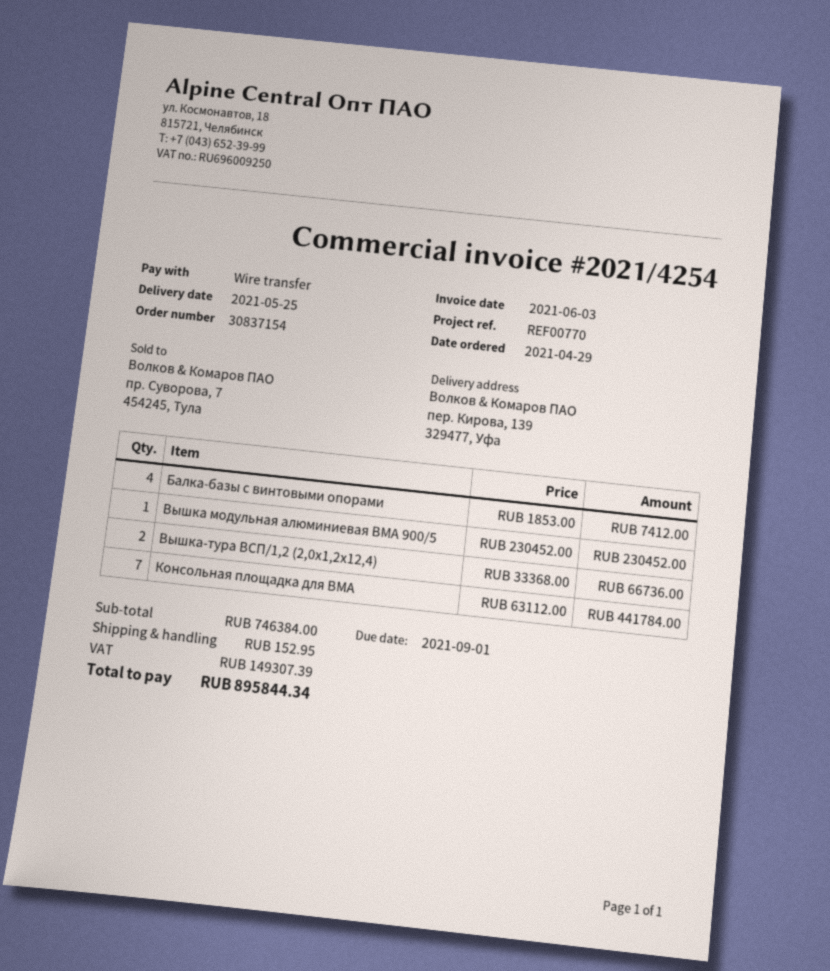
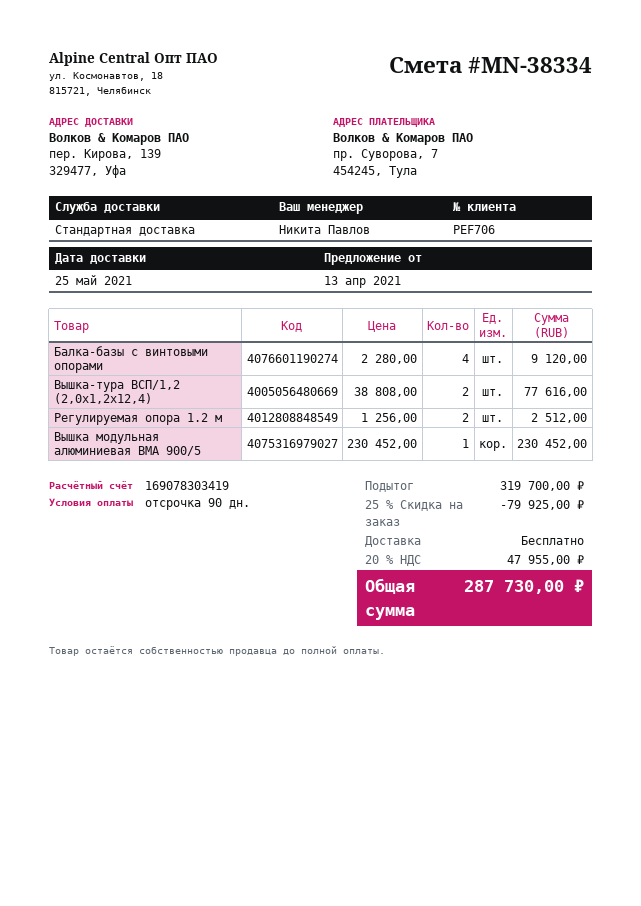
Балка-базы с винтовыми опорами: 4 x 1853.00 = 7412.00 -> 4 x 2280.00 = 9120.00
Вышка-тура ВСП/1,2 (2,0x1,2x12,4): 2 x 33368.00 = 66736.00 -> 2 x 38808.00 = 77616.00
Консольная площадка для ВМА: 7 x 63112.00 = 441784.00 -> none
Регулируемая опора 1.2 м: none -> 2 x 1256.00 = 2512.00
subtotal: 746384.00 -> 319700.00
discount: none -> 25% = 79925.00
shipping: 152.95 -> 0.00
tax: 149307.39 -> 47955.00
total: 895844.34 -> 287730.00

